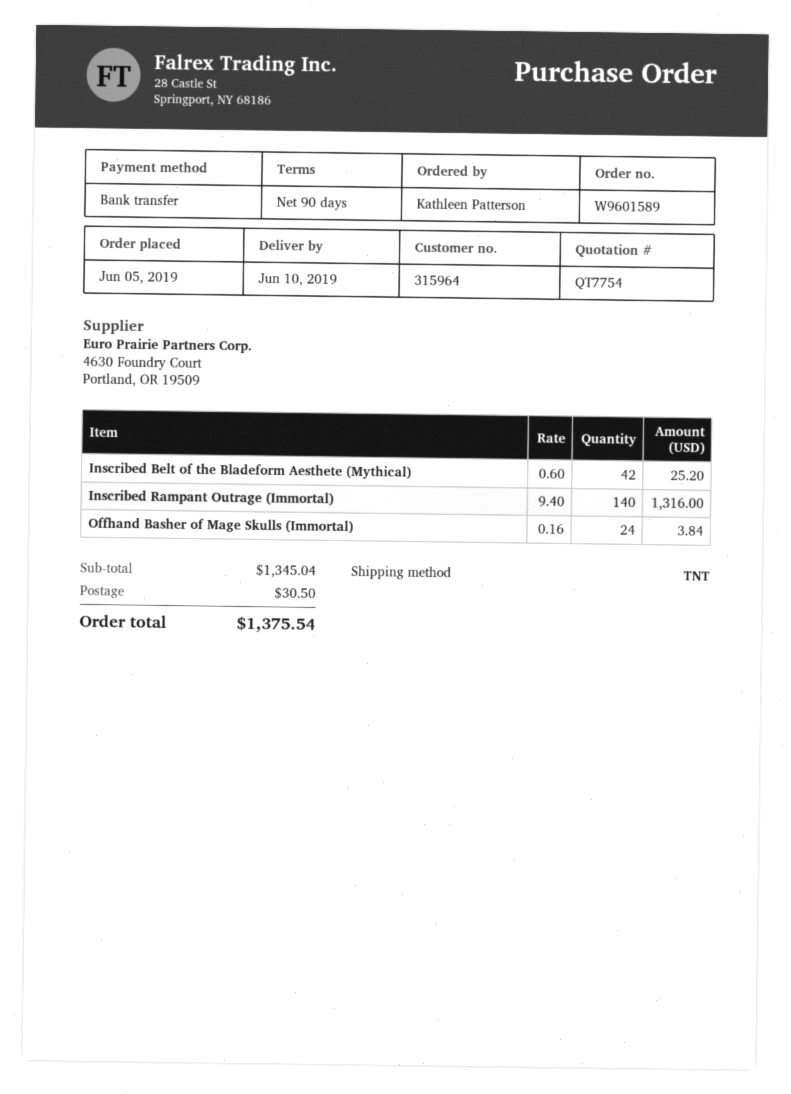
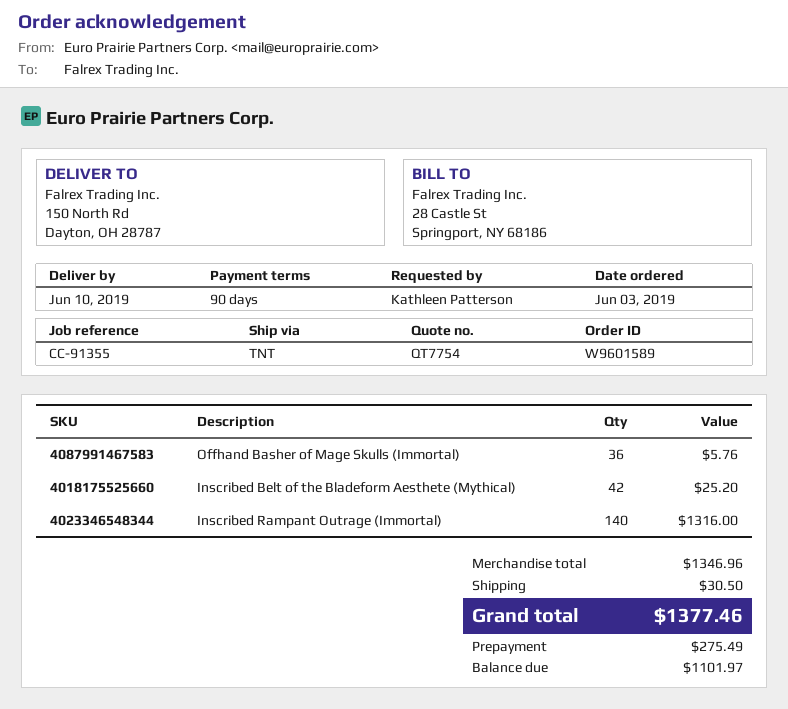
order date: 2019-06-05 -> 2019-06-03
Offhand Basher of Mage Skulls (Immortal): 24 for 3.84 -> 36 for 5.76
subtotal: 1345.04 -> 1346.96
total: 1375.54 -> 1377.46

